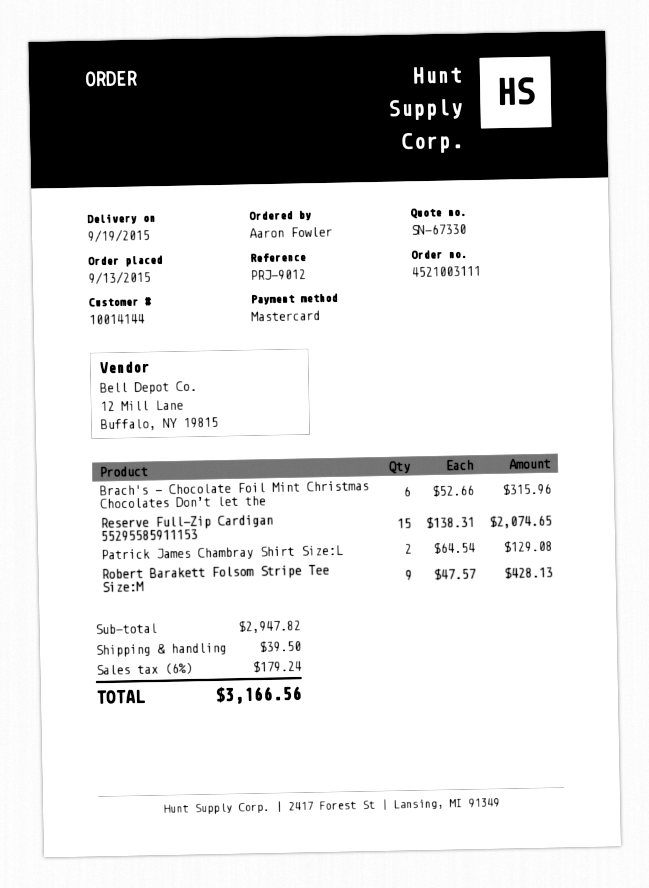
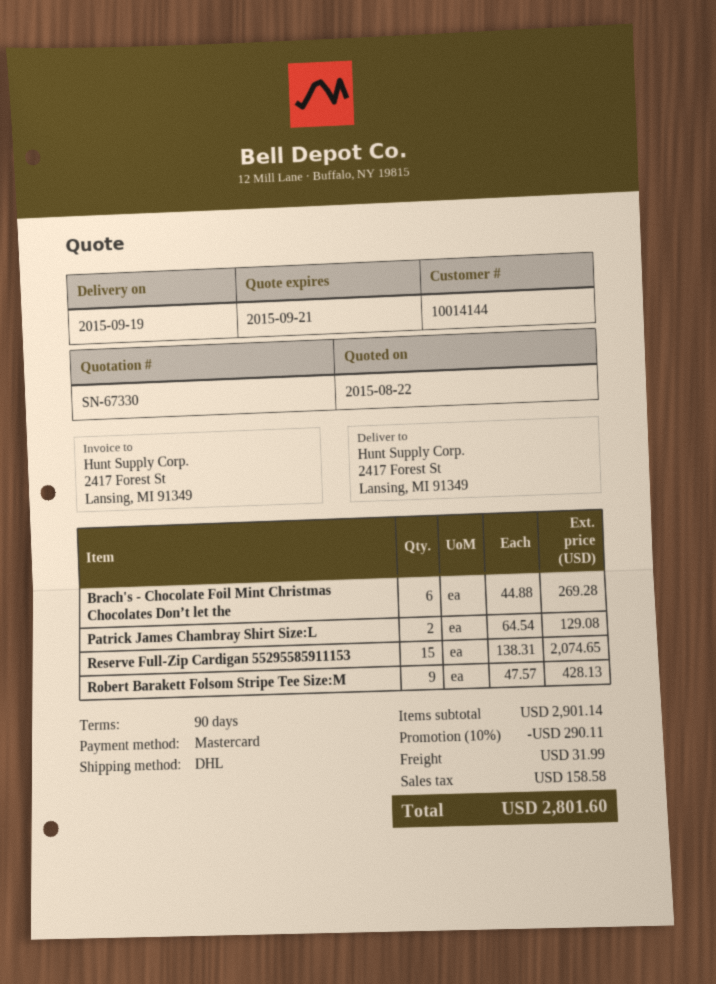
Brach's - Chocolate Foil Mint Christmas Chocolates Don’t let the: 6 x 52.66 = 315.96 -> 6 x 44.88 = 269.28
subtotal: 2947.82 -> 2901.14
discount: none -> 10% = 290.11
shipping: 39.50 -> 31.99
tax: 179.24 -> 158.58
total: 3166.56 -> 2801.60

